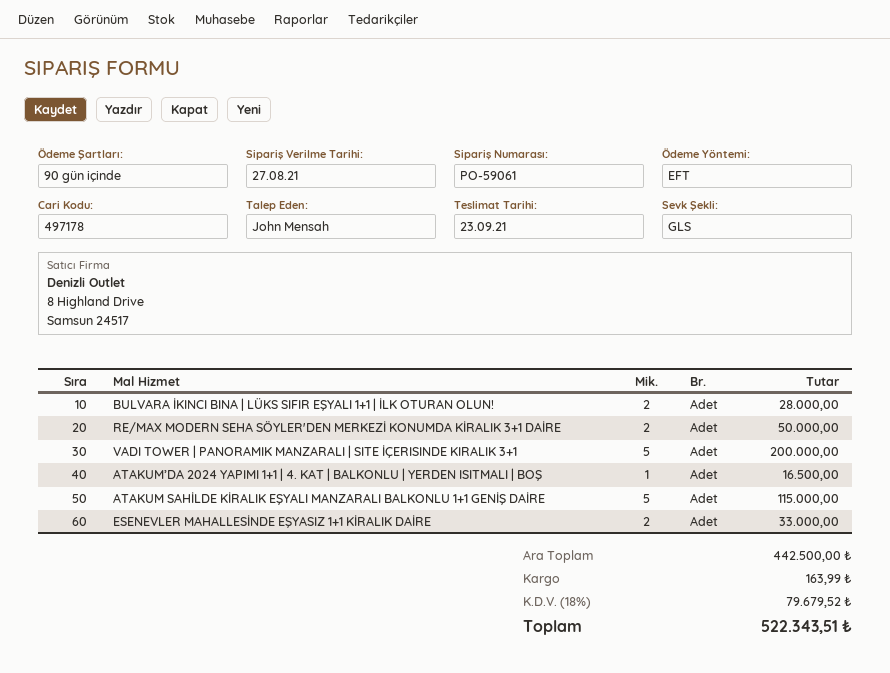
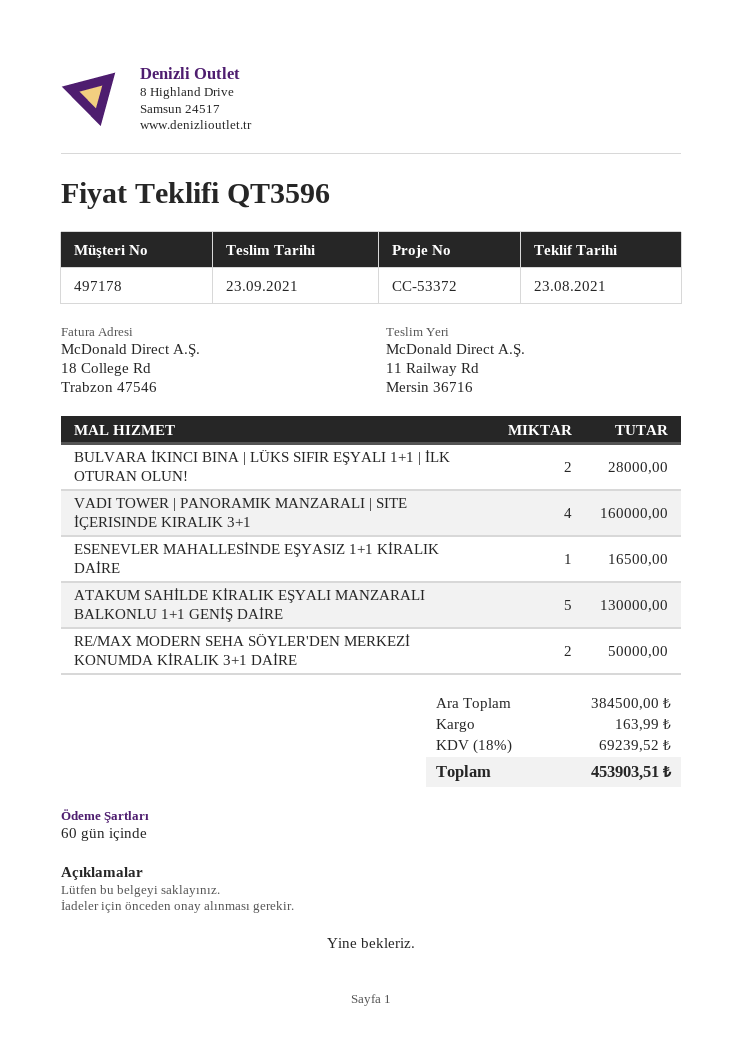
payment terms: 90 days -> 60 days
VADI TOWER | PANORAMIK MANZARALI | SITE İÇERISINDE KIRALIK 3+1: 5 for 200000.00 -> 4 for 160000.00
ATAKUM’DA 2024 YAPIMI 1+1 | 4. KAT | BALKONLU | YERDEN ISITMALI | BOŞ: 1 for 16500.00 -> none
ATAKUM SAHİLDE KİRALIK EŞYALI MANZARALI BALKONLU 1+1 GENİŞ DAİRE: 5 for 115000.00 -> 5 for 130000.00
ESENEVLER MAHALLESİNDE EŞYASIZ 1+1 KİRALIK DAİRE: 2 for 33000.00 -> 1 for 16500.00
subtotal: 442500.00 -> 384500.00
tax: 18% = 79679.52 -> 18% = 69239.52
total: 522343.51 -> 453903.51

